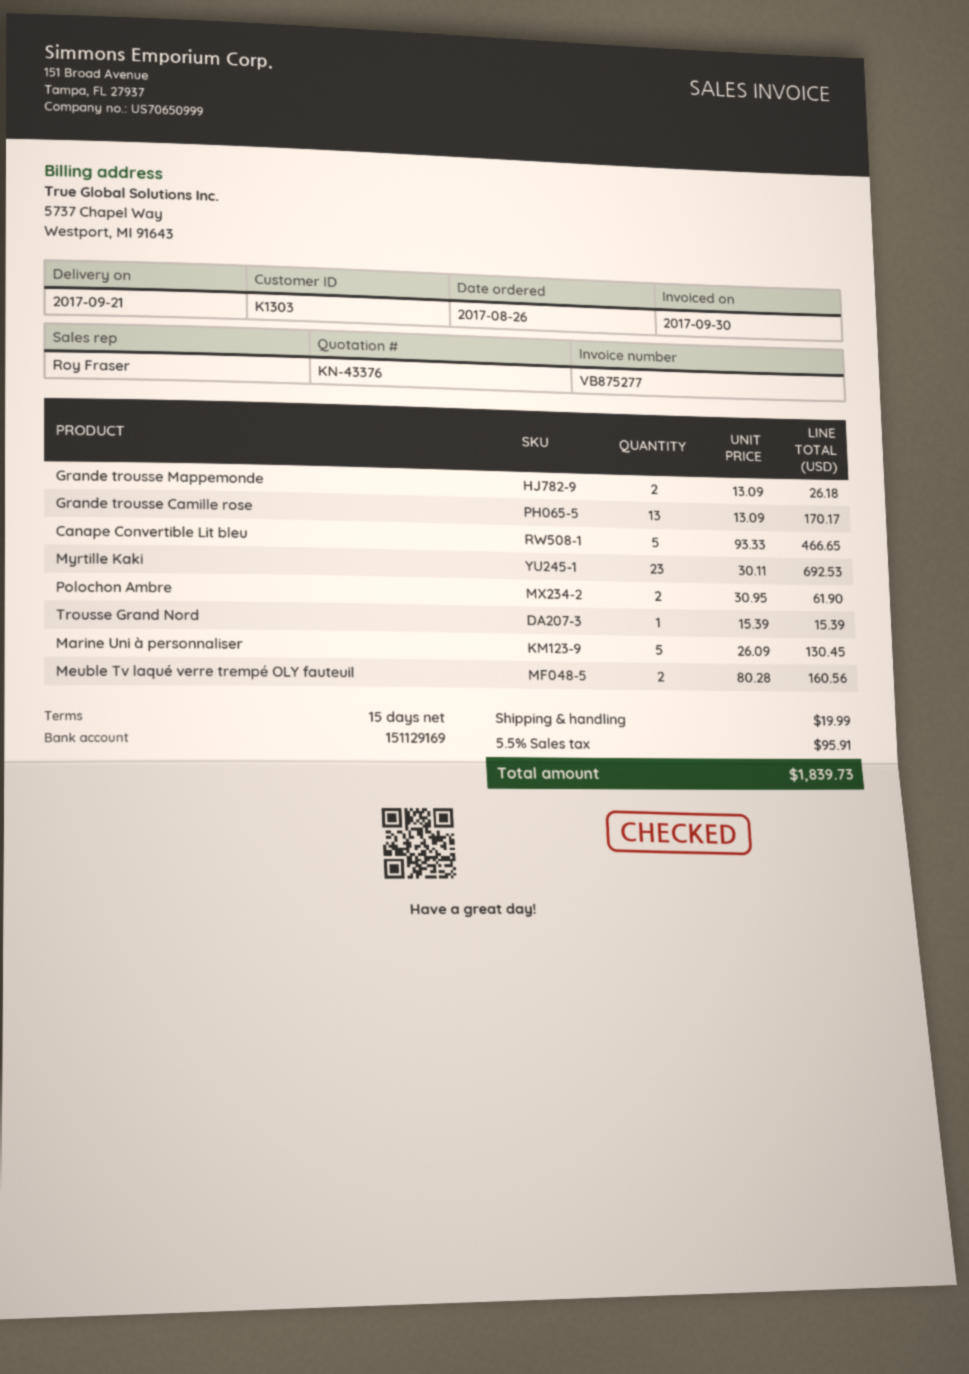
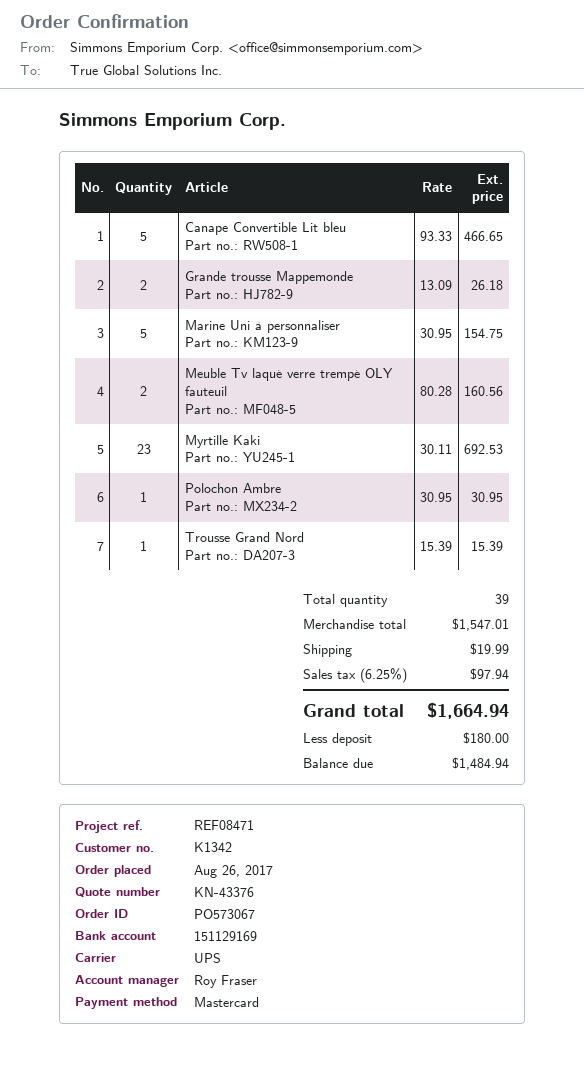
customer number: K1303 -> K1342
Grande trousse Camille rose: 13 x 13.09 = 170.17 -> none
Polochon Ambre: 2 x 30.95 = 61.90 -> 1 x 30.95 = 30.95
Marine Uni à personnaliser: 5 x 26.09 = 130.45 -> 5 x 30.95 = 154.75
tax: 5.5% = 95.91 -> 6.25% = 97.94
total: 1839.73 -> 1664.94

